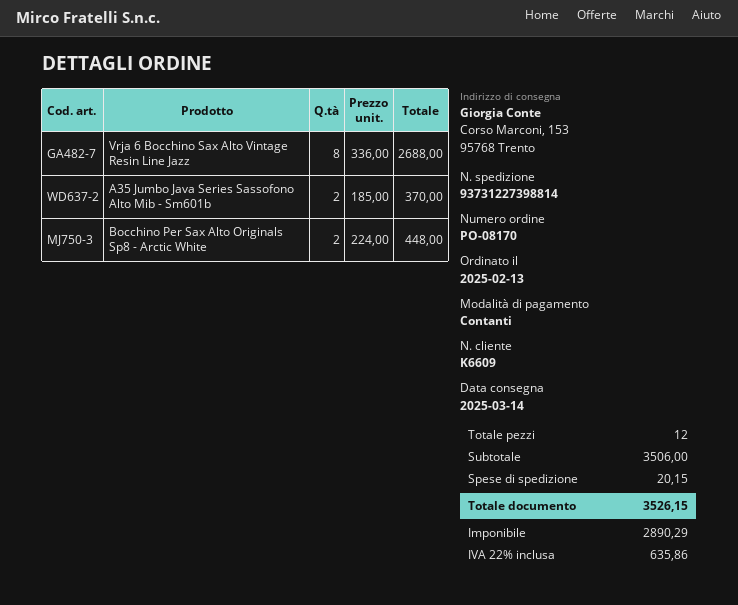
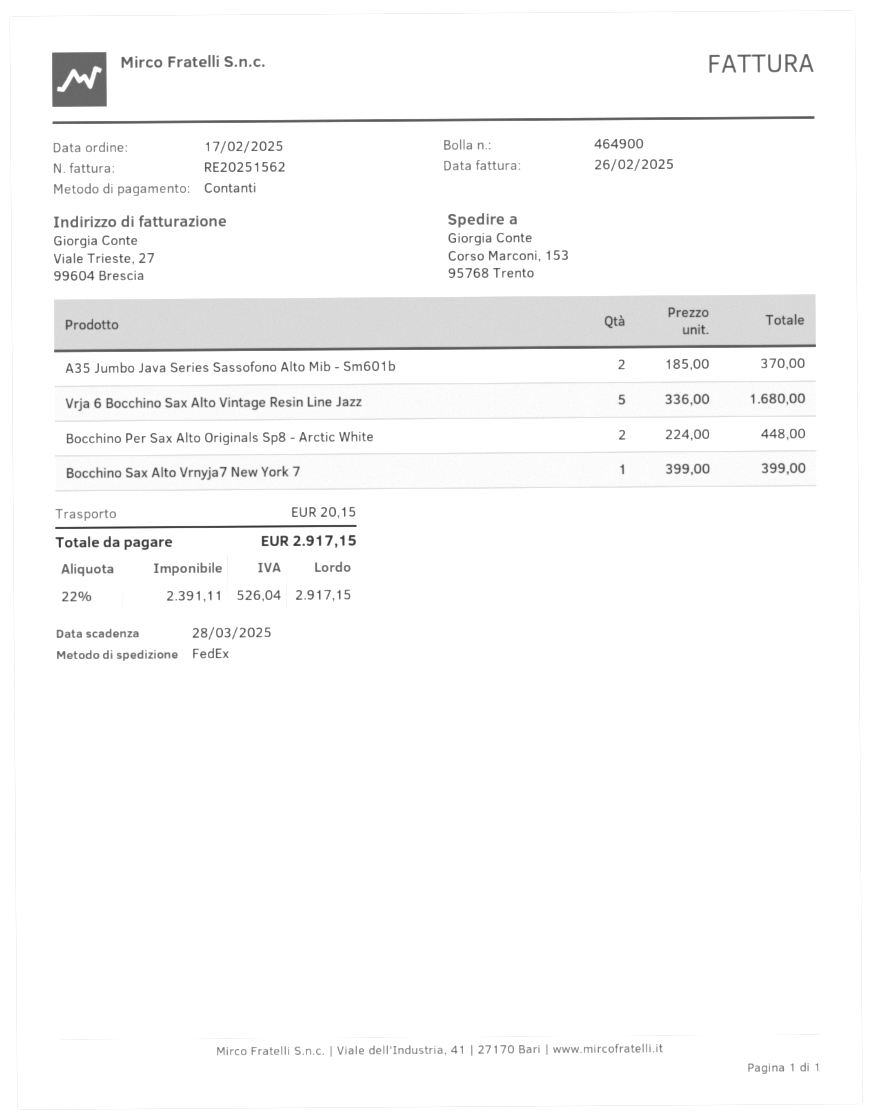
order date: 2025-02-13 -> 2025-02-17
Vrja 6 Bocchino Sax Alto Vintage Resin Line Jazz: 8 x 336.00 = 2688.00 -> 5 x 336.00 = 1680.00
Bocchino Sax Alto Vrnyja7 New York 7: none -> 1 x 399.00 = 399.00
net: 2890.29 -> 2391.11
tax: 22% = 635.86 -> 22% = 526.04
total: 3526.15 -> 2917.15

